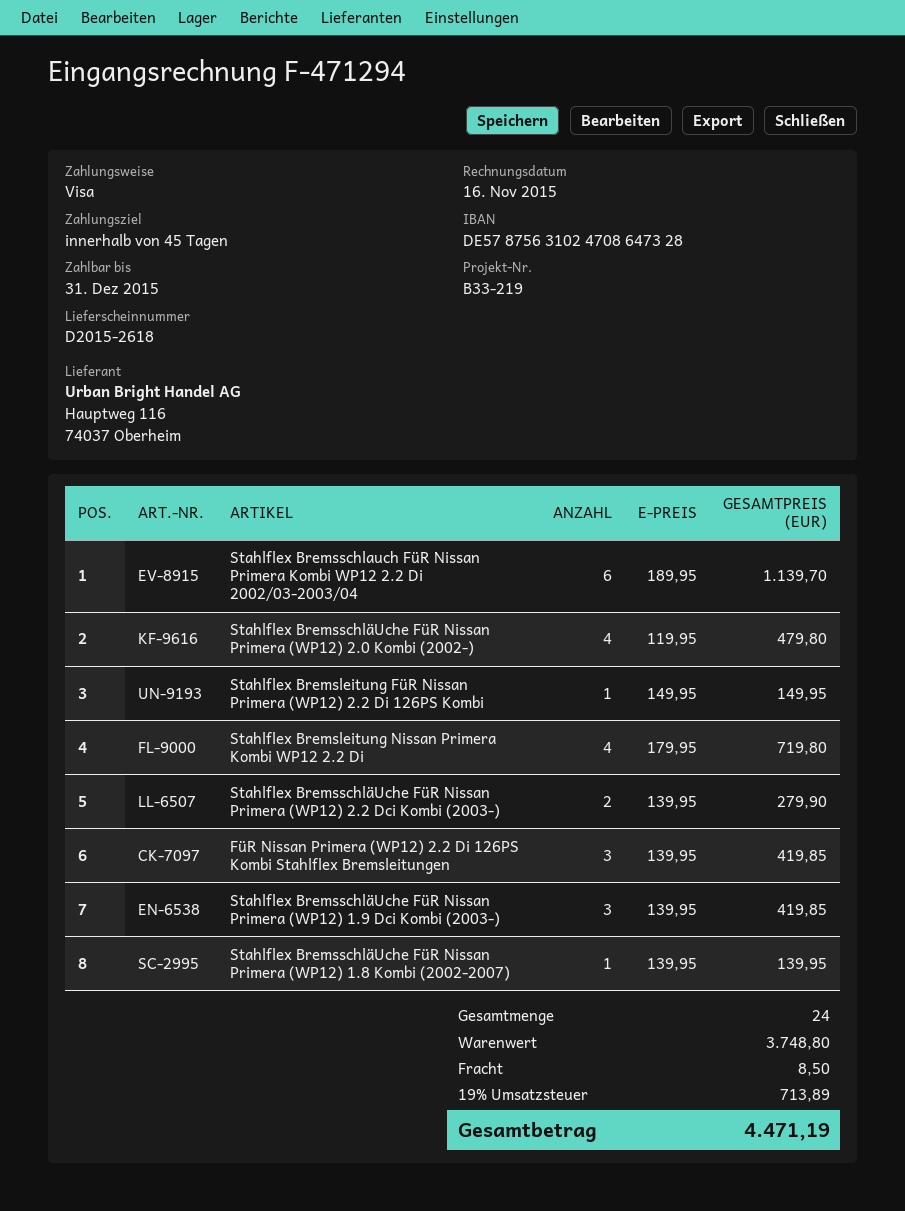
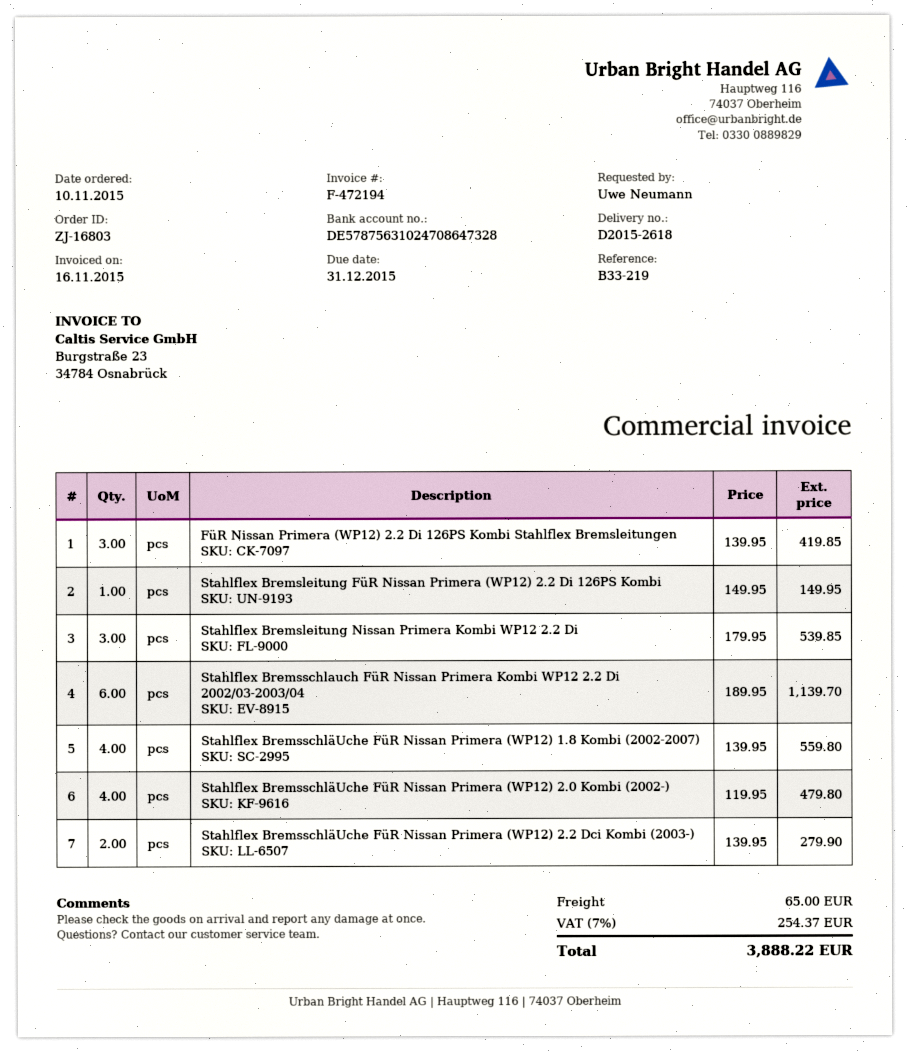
invoice number: F-471294 -> F-472194
Stahlflex Bremsleitung Nissan Primera Kombi WP12 2.2 Di: 4 x 179.95 = 719.80 -> 3 x 179.95 = 539.85
Stahlflex BremsschläUche FüR Nissan Primera (WP12) 1.9 Dci Kombi (2003-): 3 x 139.95 = 419.85 -> none
Stahlflex BremsschläUche FüR Nissan Primera (WP12) 1.8 Kombi (2002-2007): 1 x 139.95 = 139.95 -> 4 x 139.95 = 559.80
shipping: 8.50 -> 65.00
tax: 19% = 713.89 -> 7% = 254.37
total: 4471.19 -> 3888.22

